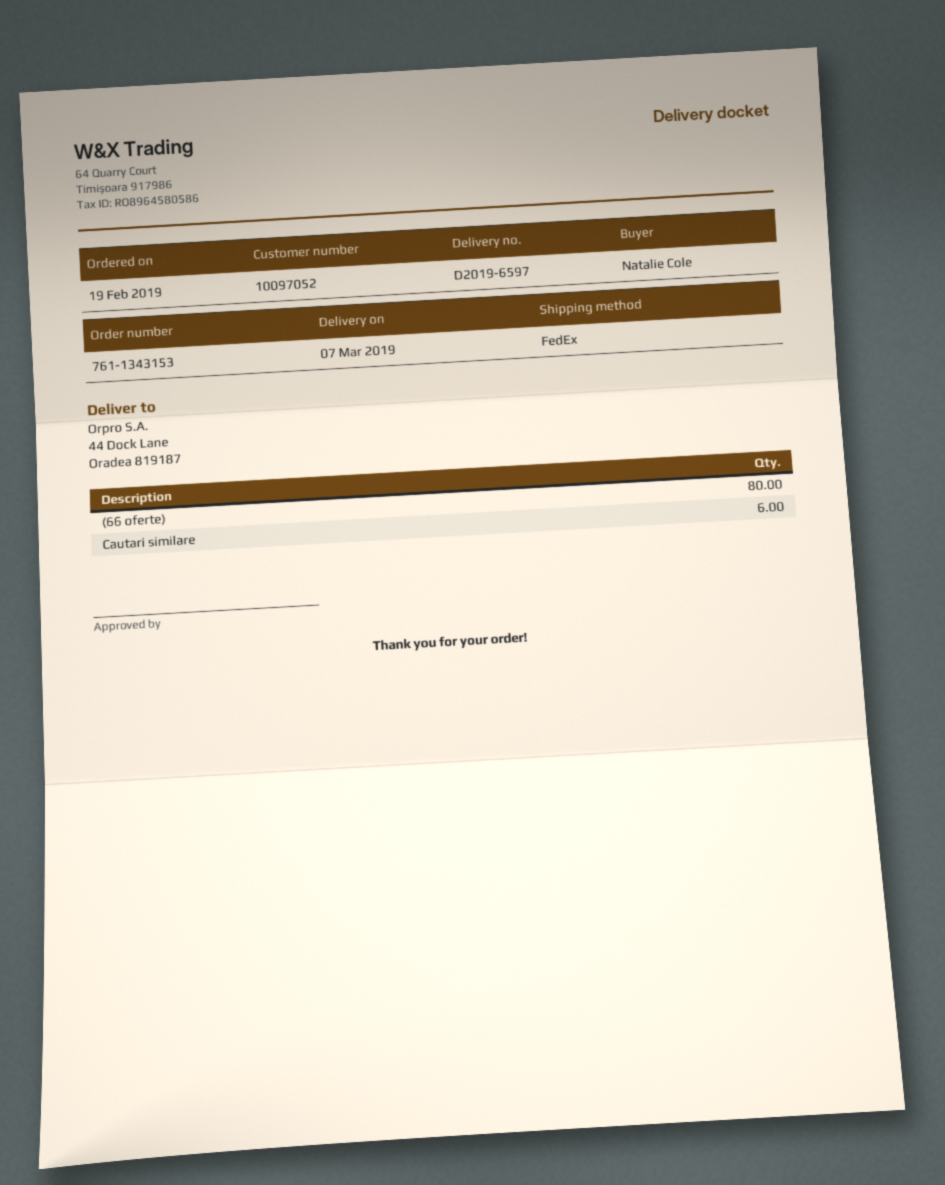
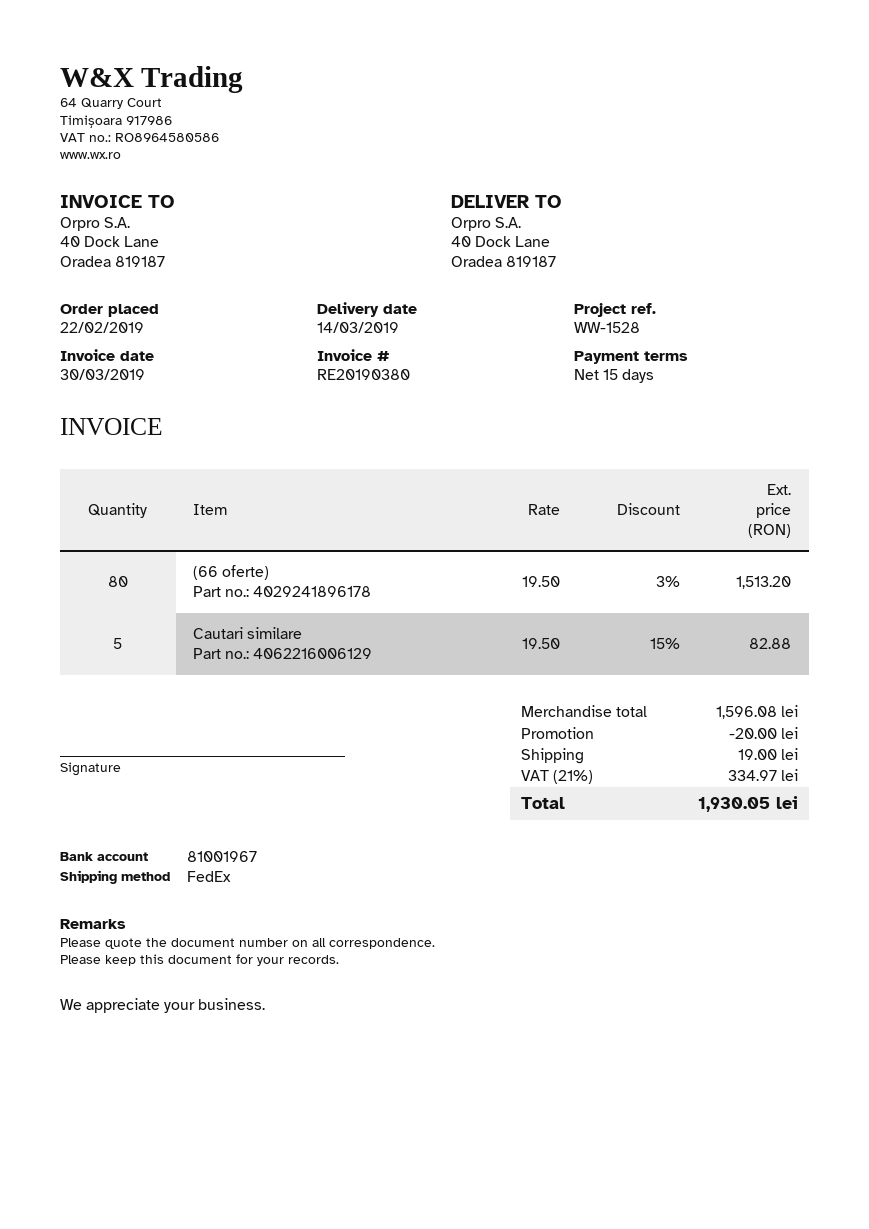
order date: 2019-02-19 -> 2019-02-22
delivery date: 2019-03-07 -> 2019-03-14
ship to: 44 Dock Lane, Oradea 819187 -> 40 Dock Lane, Oradea 819187
Cautari similare: 6 -> 5

